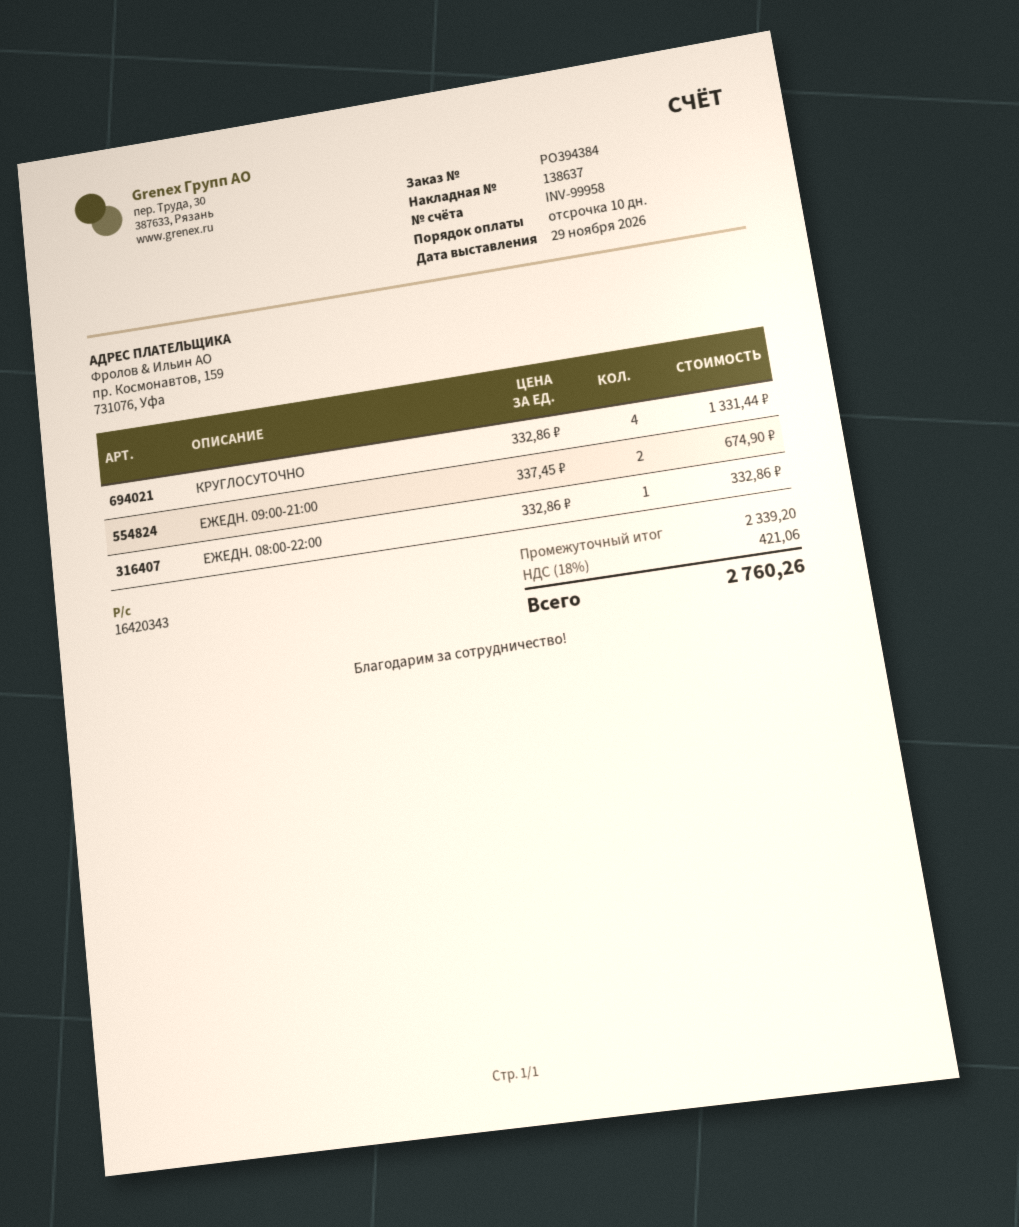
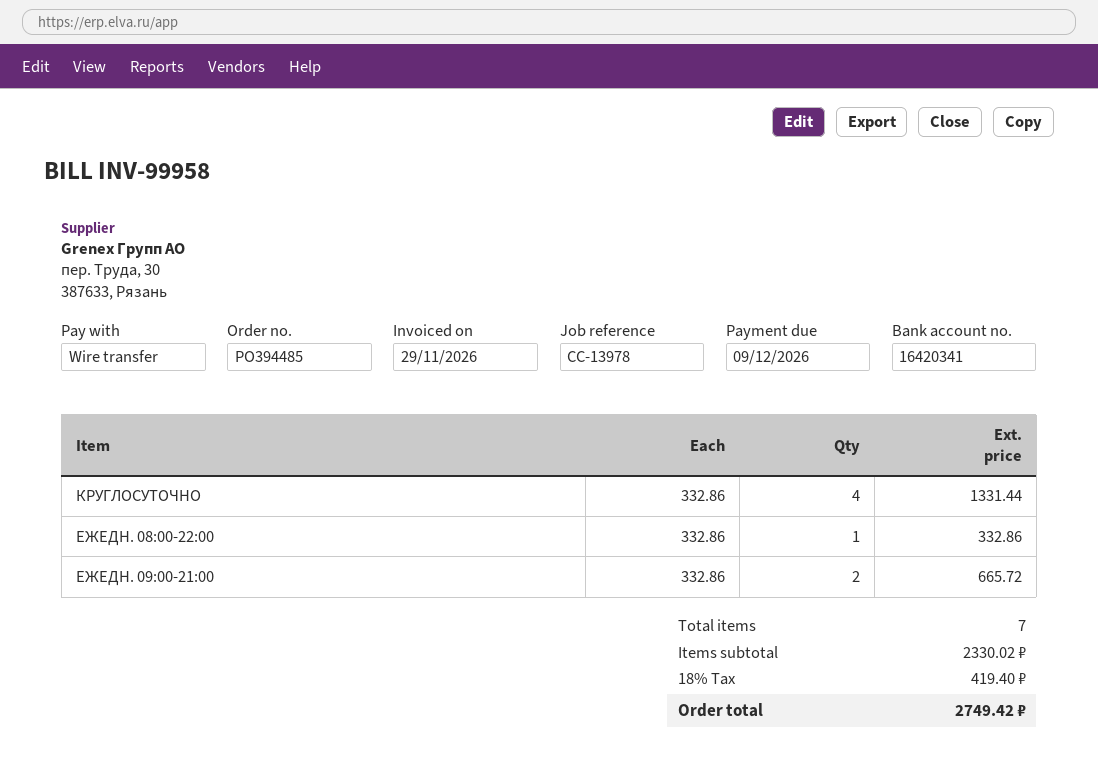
order number: PO394384 -> PO394485
bank account: 16420343 -> 16420341
ЕЖЕДН. 09:00-21:00: 2 x 337.45 = 674.90 -> 2 x 332.86 = 665.72
subtotal: 2339.20 -> 2330.02
tax: 18% = 421.06 -> 18% = 419.40
total: 2760.26 -> 2749.42

